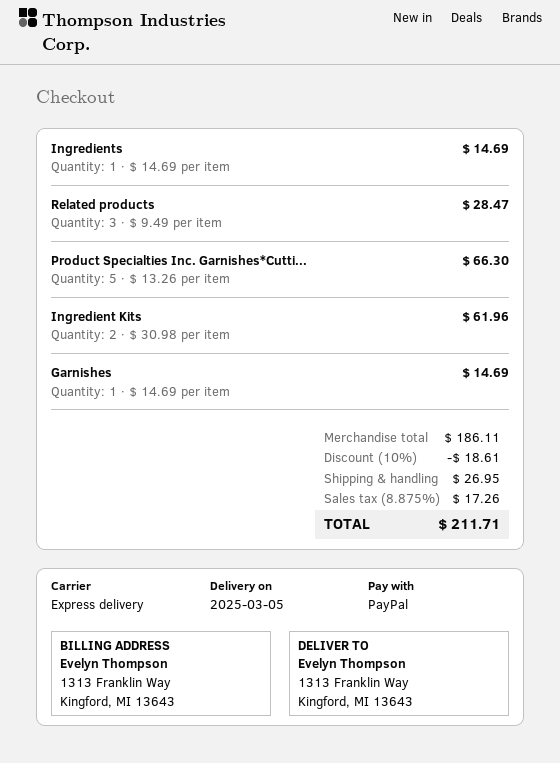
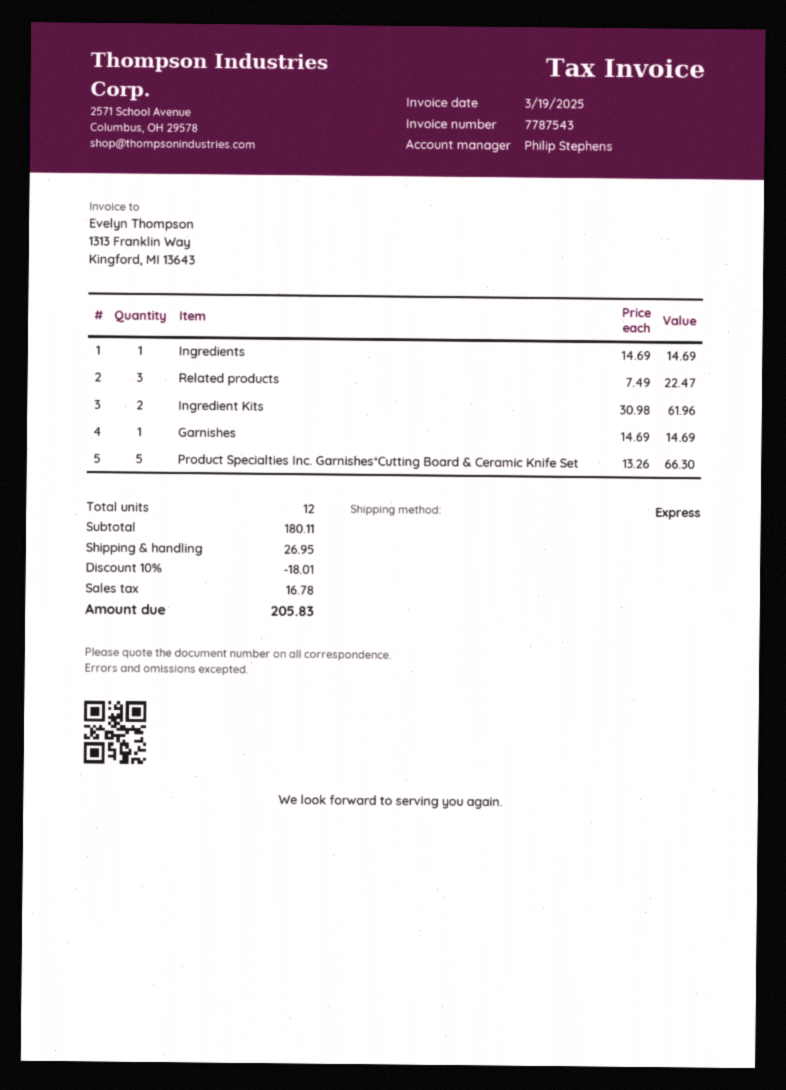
Related products: 3 x 9.49 = 28.47 -> 3 x 7.49 = 22.47
subtotal: 186.11 -> 180.11
discount: 10% = 18.61 -> 10% = 18.01
tax: 17.26 -> 16.78
total: 211.71 -> 205.83

